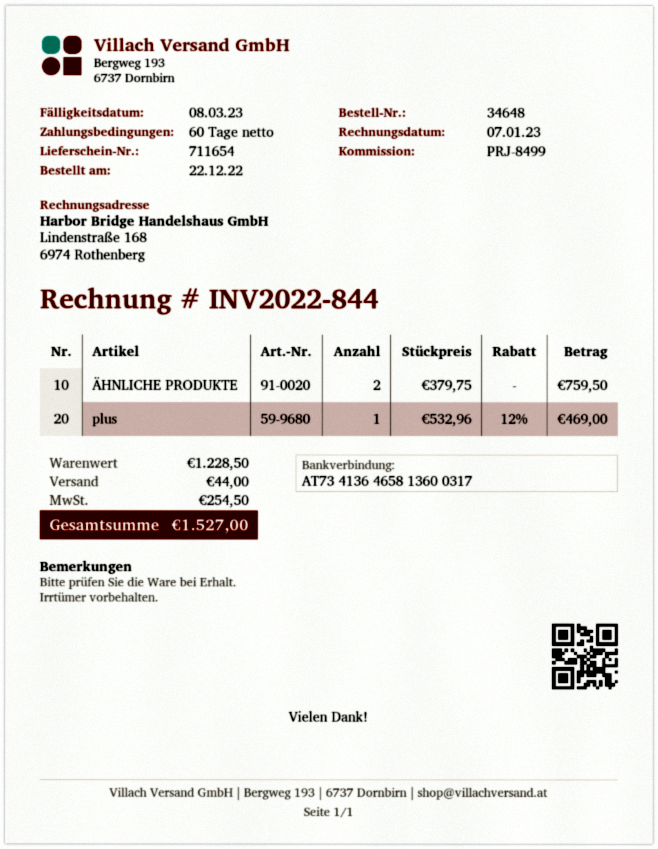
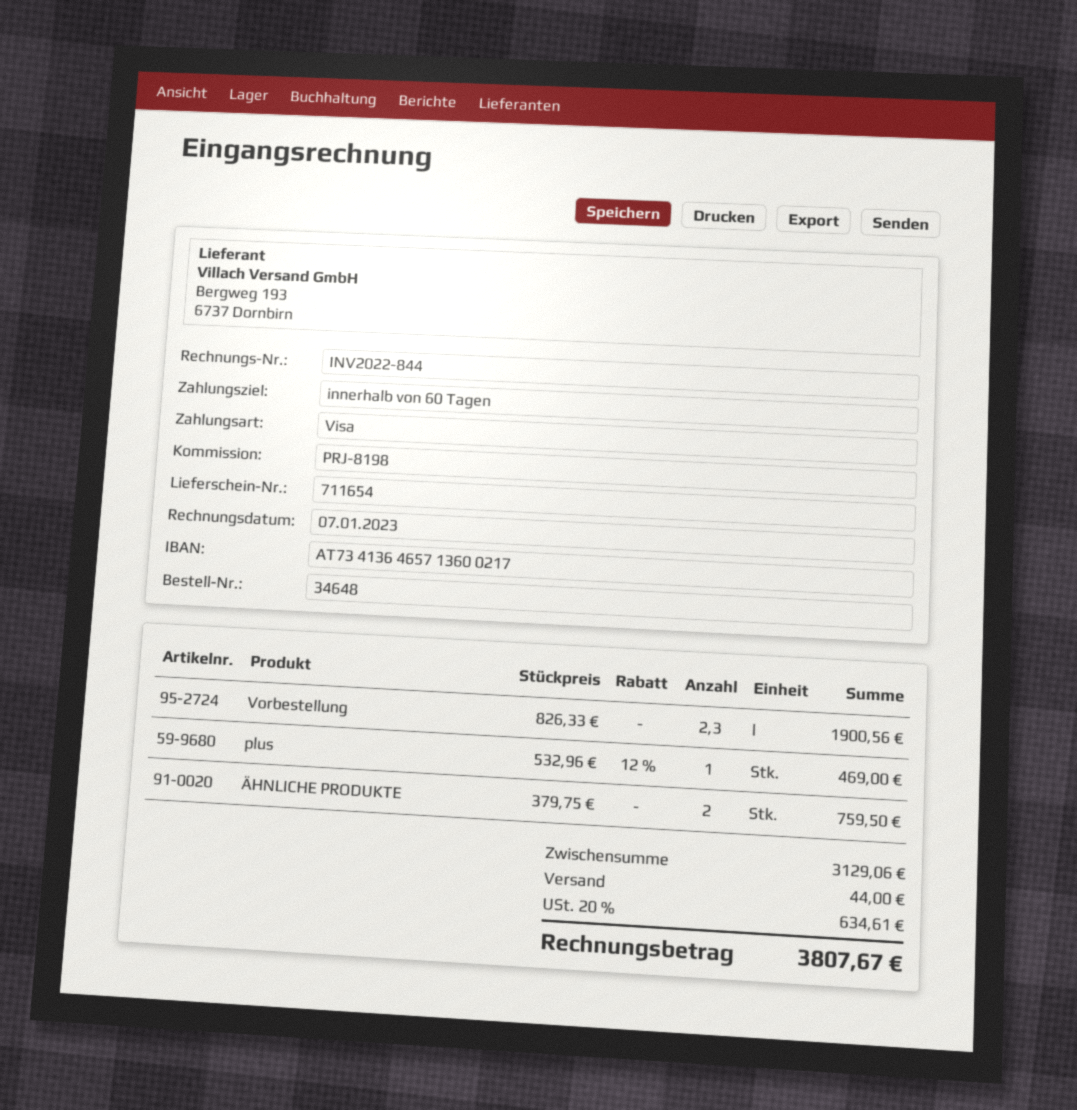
reference: PRJ-8499 -> PRJ-8198
bank account: AT734136465813600317 -> AT734136465713600217
Vorbestellung: none -> 2.3 x 826.33 = 1900.56
subtotal: 1228.50 -> 3129.06
tax: 254.50 -> 634.61
total: 1527.00 -> 3807.67

